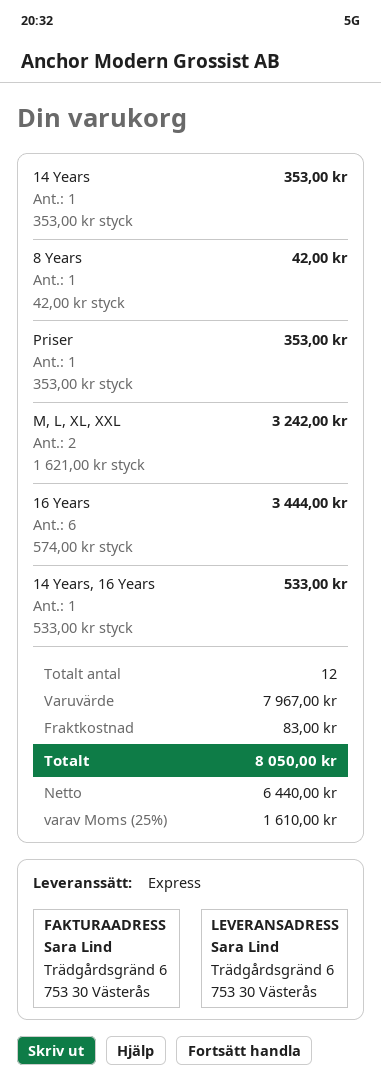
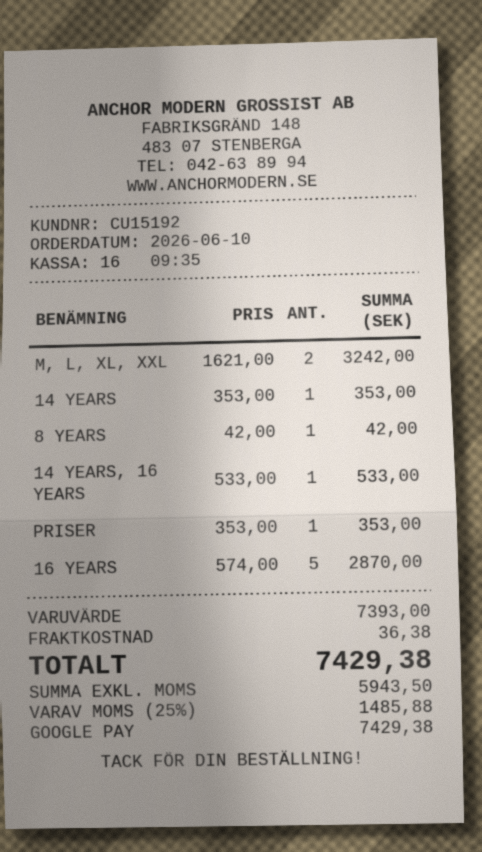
16 Years: 6 x 574.00 = 3444.00 -> 5 x 574.00 = 2870.00
subtotal: 7967.00 -> 7393.00
shipping: 83.00 -> 36.38
net: 6440.00 -> 5943.50
tax: 25% = 1610.00 -> 25% = 1485.88
total: 8050.00 -> 7429.38

